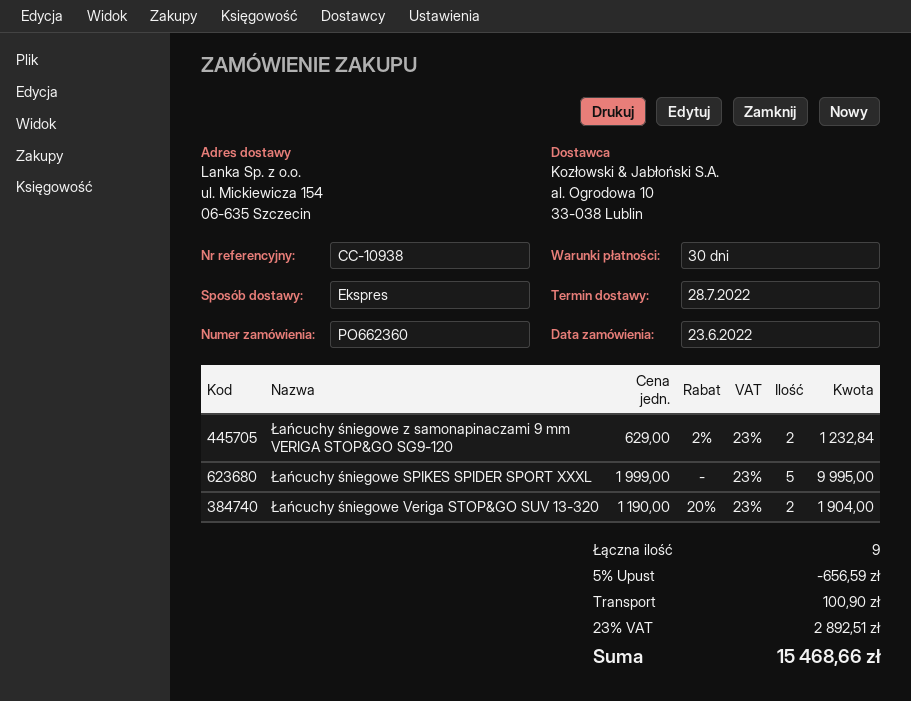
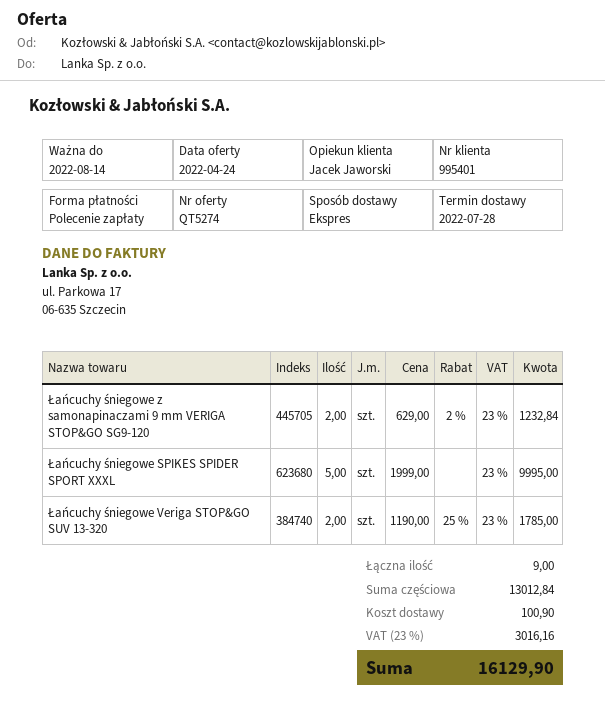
Łańcuchy śniegowe Veriga STOP&GO SUV 13-320: 2 x 1190.00 - 20% = 1904.00 -> 2 x 1190.00 - 25% = 1785.00
discount: 5% = 656.59 -> none
tax: 23% = 2892.51 -> 23% = 3016.16
total: 15468.66 -> 16129.90

